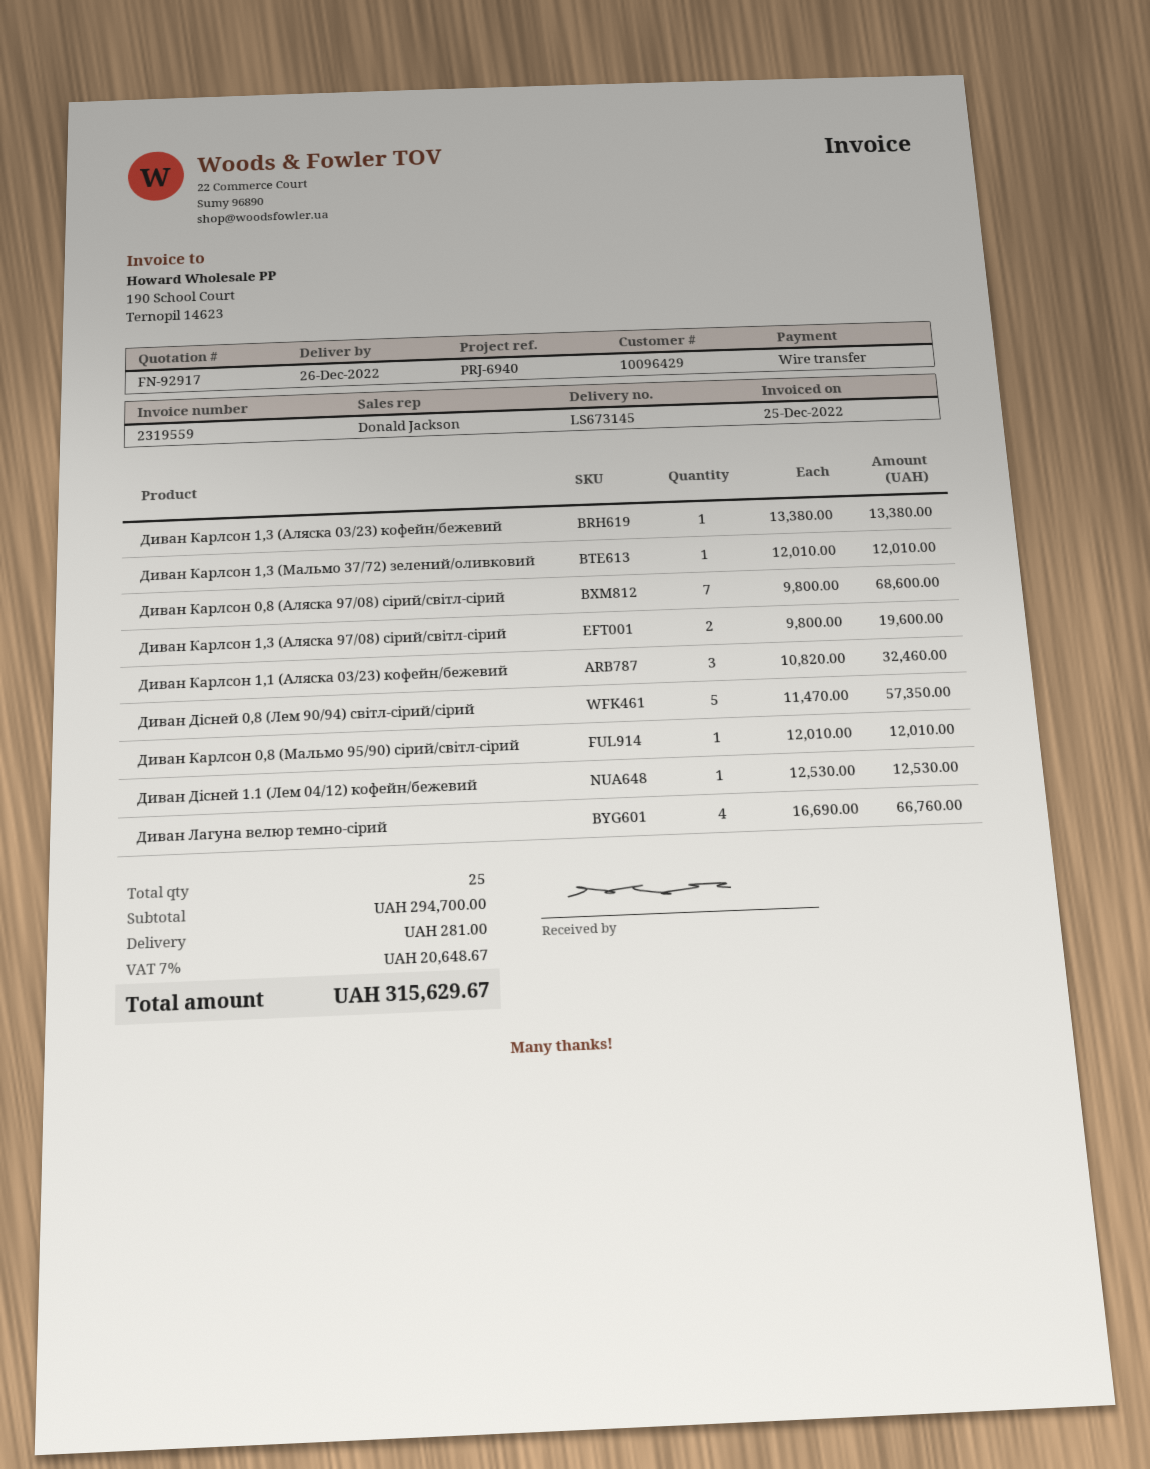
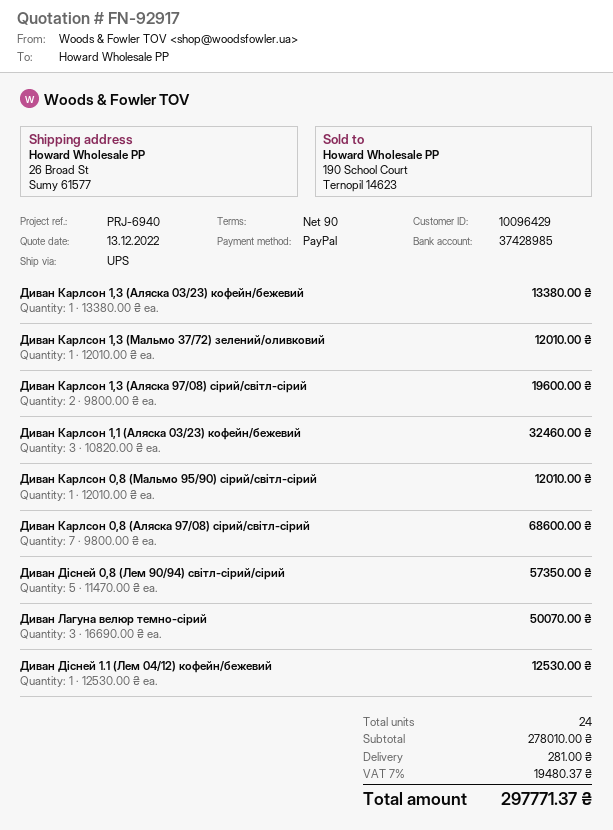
payment method: bank transfer -> PayPal
Диван Лагуна велюр темно-сірий: 4 x 16690.00 = 66760.00 -> 3 x 16690.00 = 50070.00
total quantity: 25 -> 24
subtotal: 294700.00 -> 278010.00
tax: 7% = 20648.67 -> 7% = 19480.37
total: 315629.67 -> 297771.37

